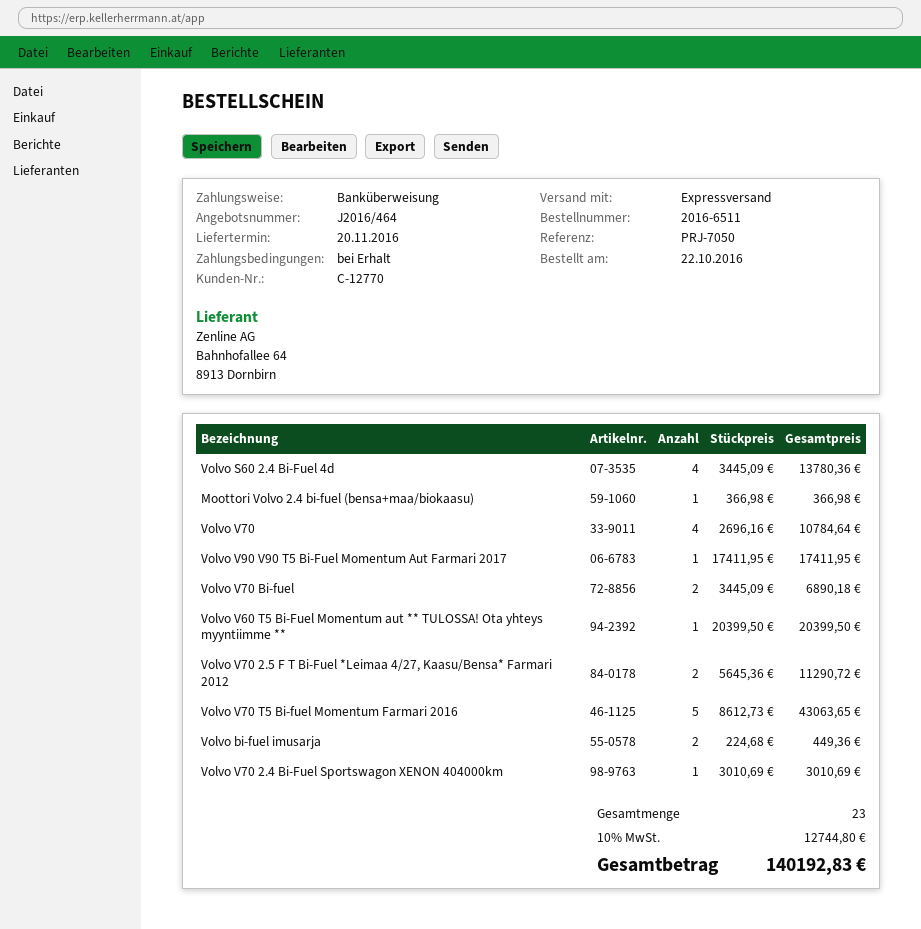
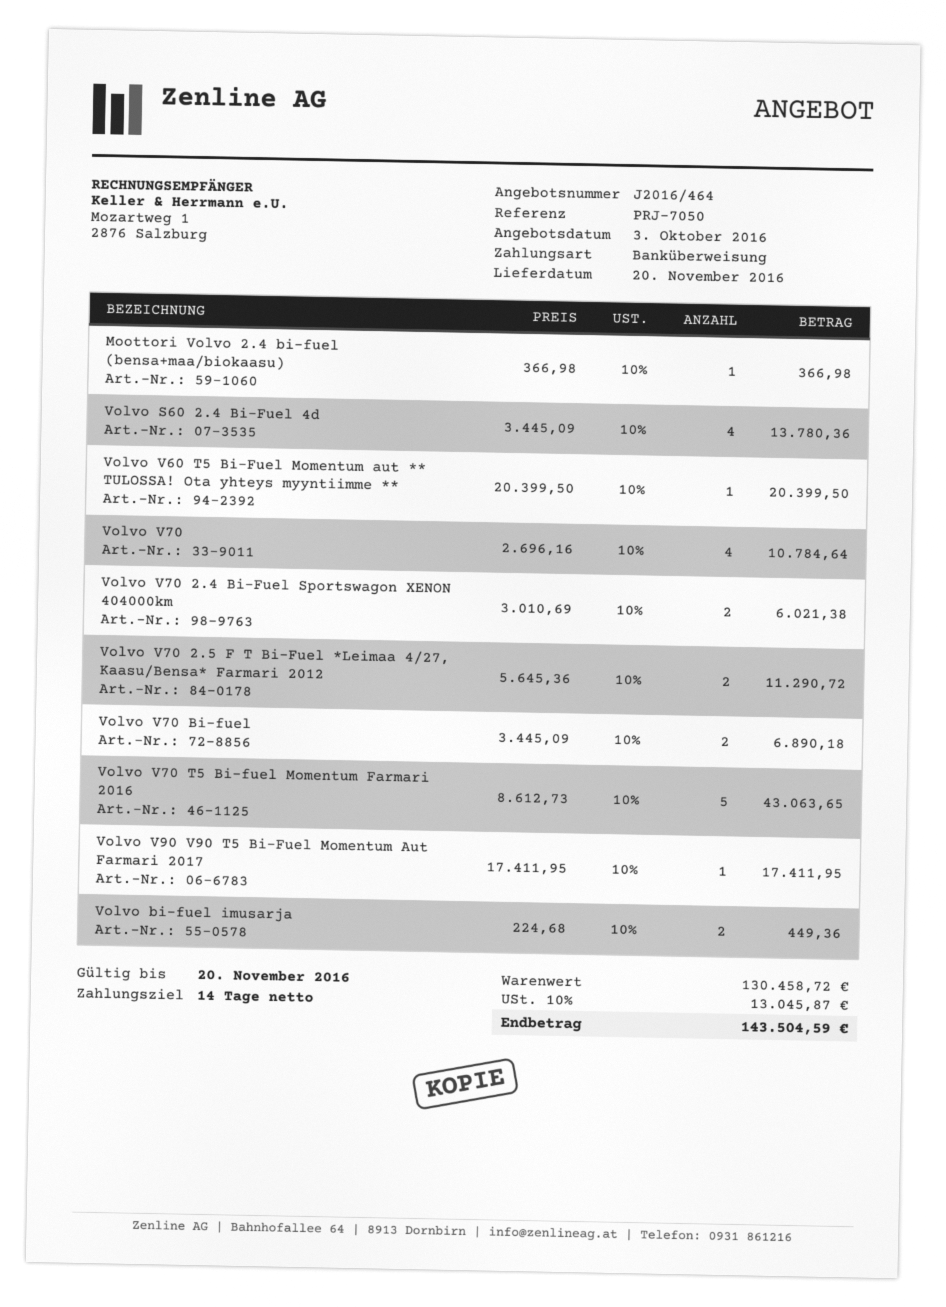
payment terms: on receipt -> 14 days
Volvo V70 2.4 Bi-Fuel Sportswagon XENON 404000km: 1 x 3010.69 = 3010.69 -> 2 x 3010.69 = 6021.38
tax: 10% = 12744.80 -> 10% = 13045.87
total: 140192.83 -> 143504.59

